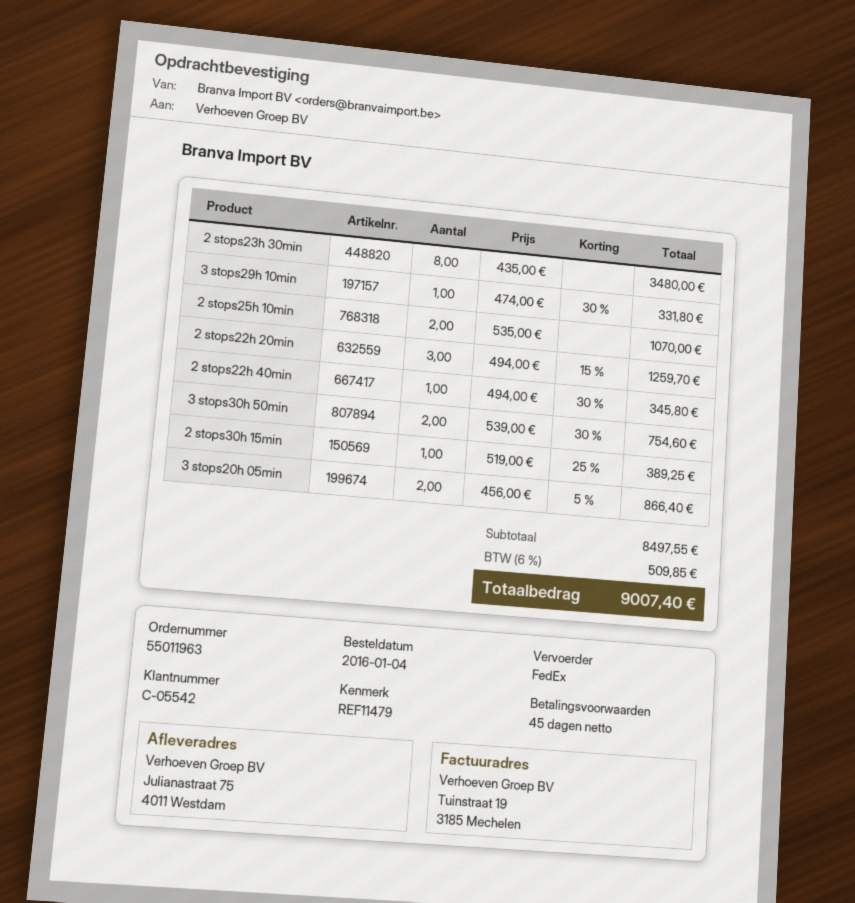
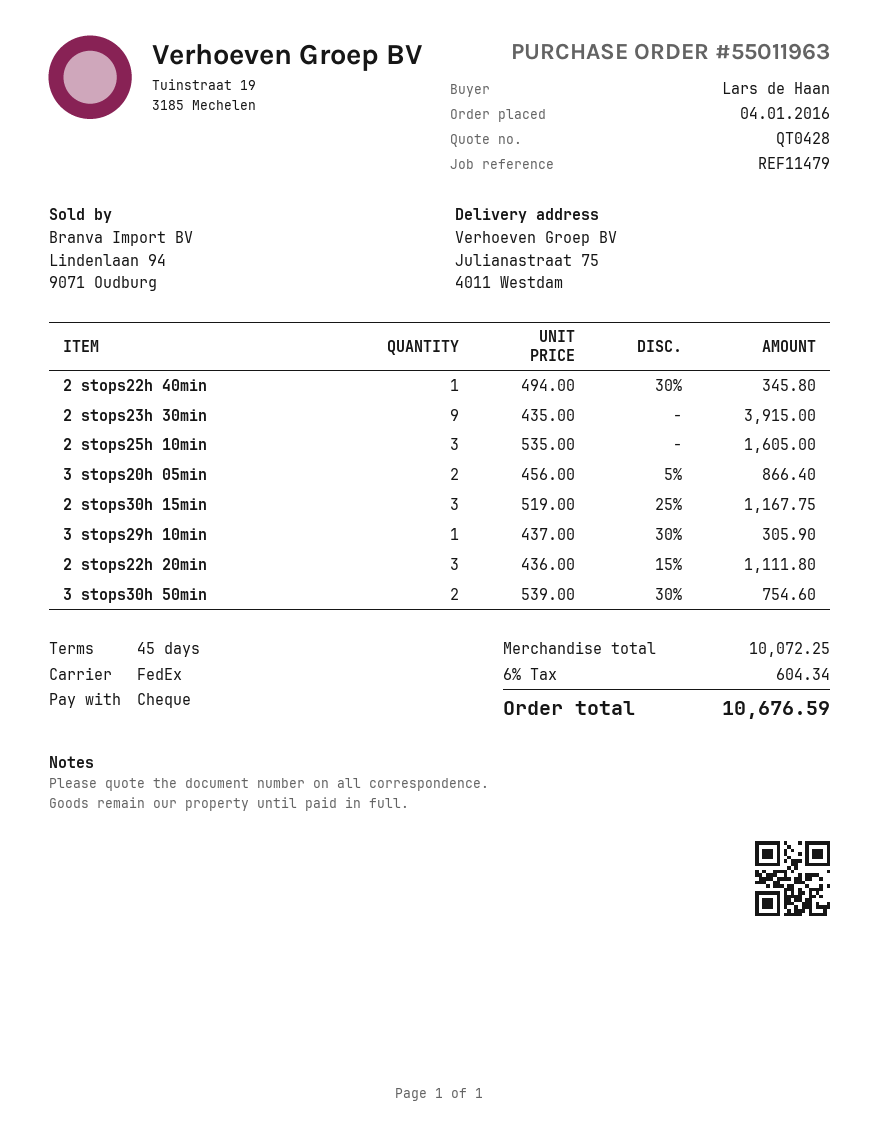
2 stops23h 30min: 8 x 435.00 = 3480.00 -> 9 x 435.00 = 3915.00
3 stops29h 10min: 1 x 474.00 - 30% = 331.80 -> 1 x 437.00 - 30% = 305.90
2 stops25h 10min: 2 x 535.00 = 1070.00 -> 3 x 535.00 = 1605.00
2 stops22h 20min: 3 x 494.00 - 15% = 1259.70 -> 3 x 436.00 - 15% = 1111.80
2 stops30h 15min: 1 x 519.00 - 25% = 389.25 -> 3 x 519.00 - 25% = 1167.75
subtotal: 8497.55 -> 10072.25
tax: 6% = 509.85 -> 6% = 604.34
total: 9007.40 -> 10676.59

